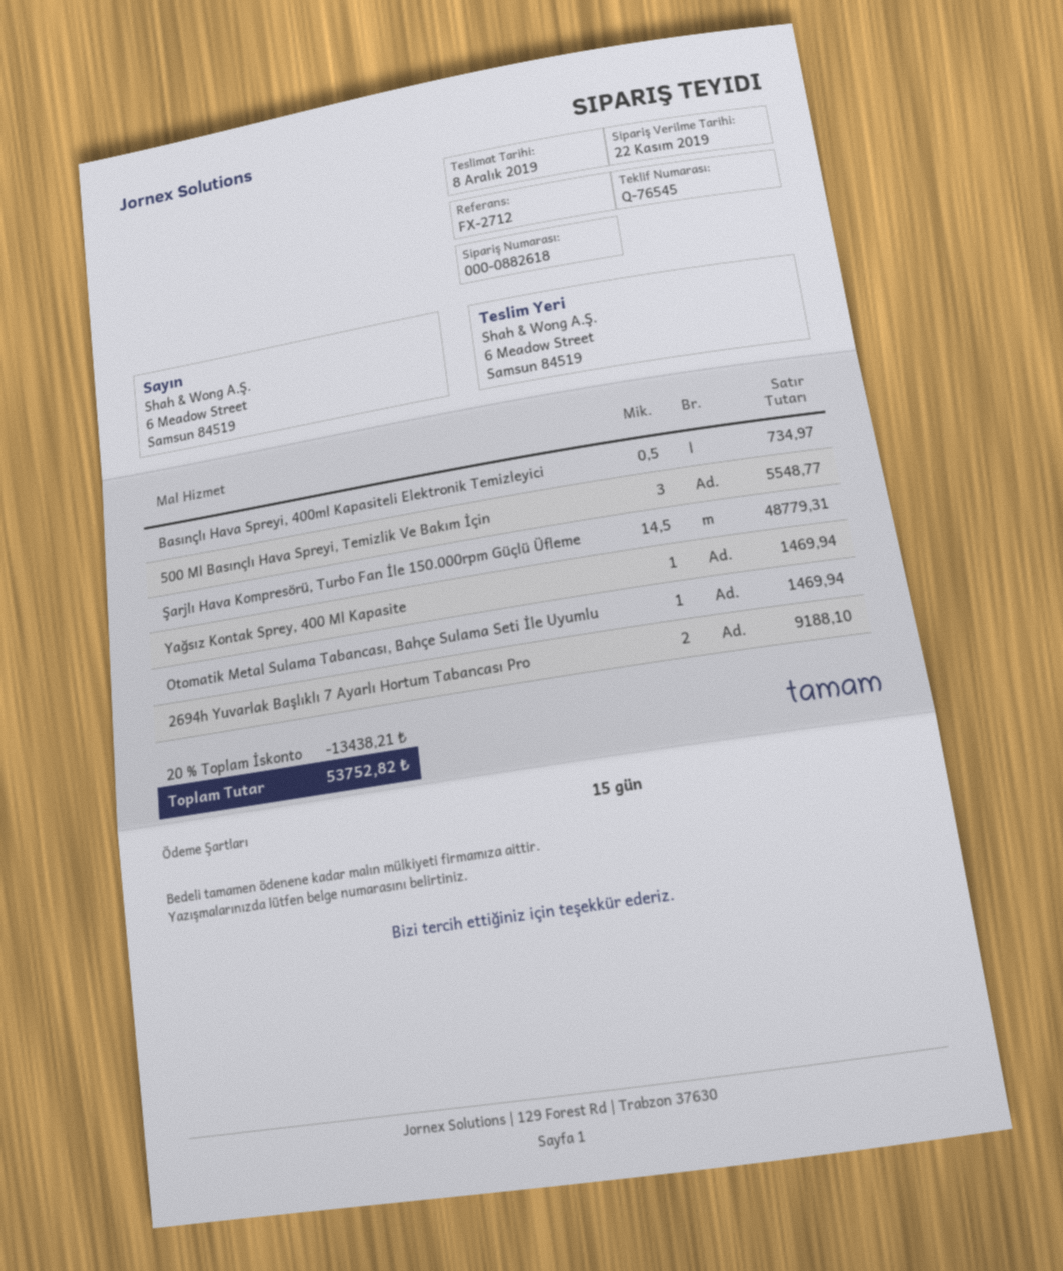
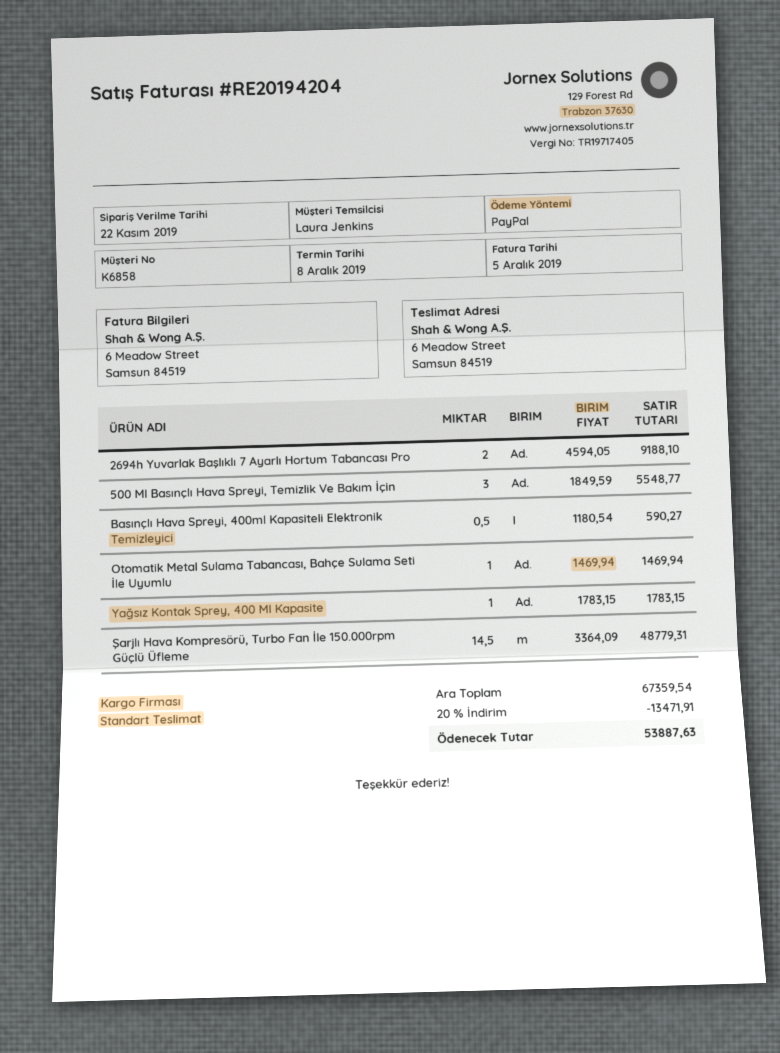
Basınçlı Hava Spreyi, 400ml Kapasiteli Elektronik Temizleyici: 0.5 for 734.97 -> 0.5 for 590.27
Yağsız Kontak Sprey, 400 Ml Kapasite: 1 for 1469.94 -> 1 for 1783.15
discount: 20% = 13438.21 -> 20% = 13471.91
total: 53752.82 -> 53887.63

